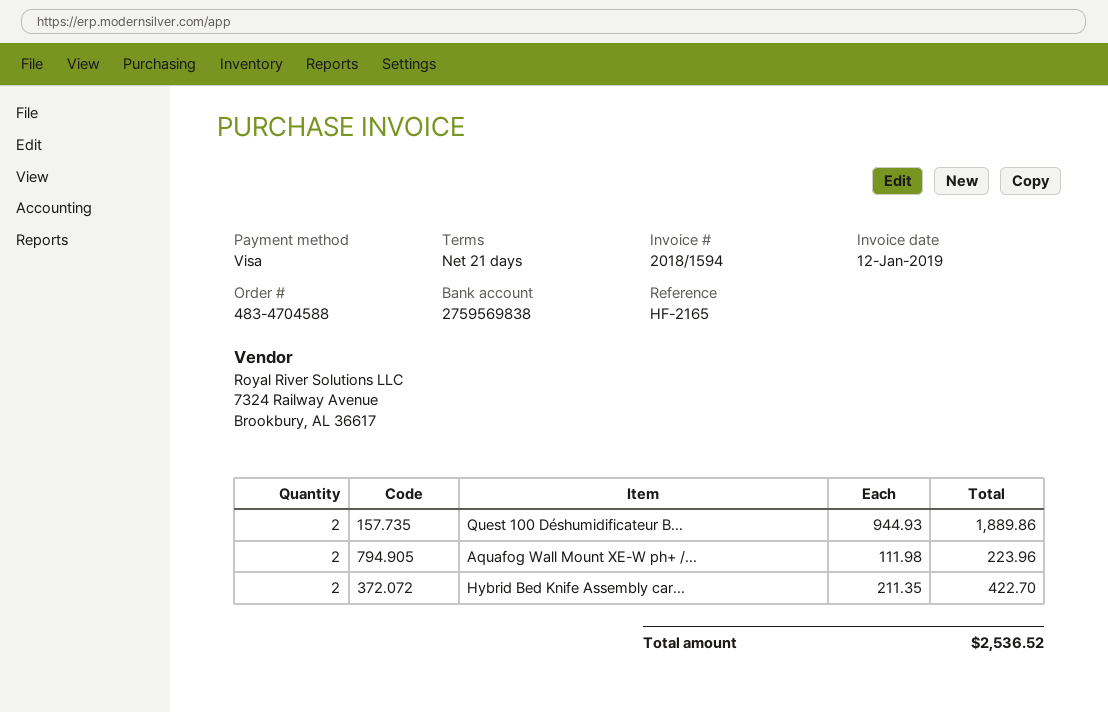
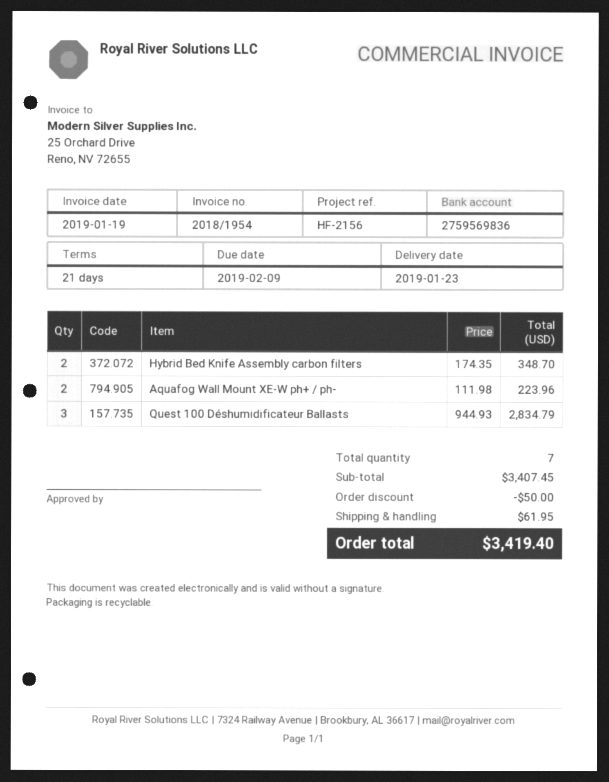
invoice number: 2018/1594 -> 2018/1954
invoice date: 2019-01-12 -> 2019-01-19
reference: HF-2165 -> HF-2156
bank account: 2759569838 -> 2759569836
Quest 100 Déshumidificateur B...: 2 x 944.93 = 1889.86 -> 3 x 944.93 = 2834.79
Hybrid Bed Knife Assembly car...: 2 x 211.35 = 422.70 -> 2 x 174.35 = 348.70
discount: none -> 50.00
shipping: none -> 61.95
total: 2536.52 -> 3419.40

